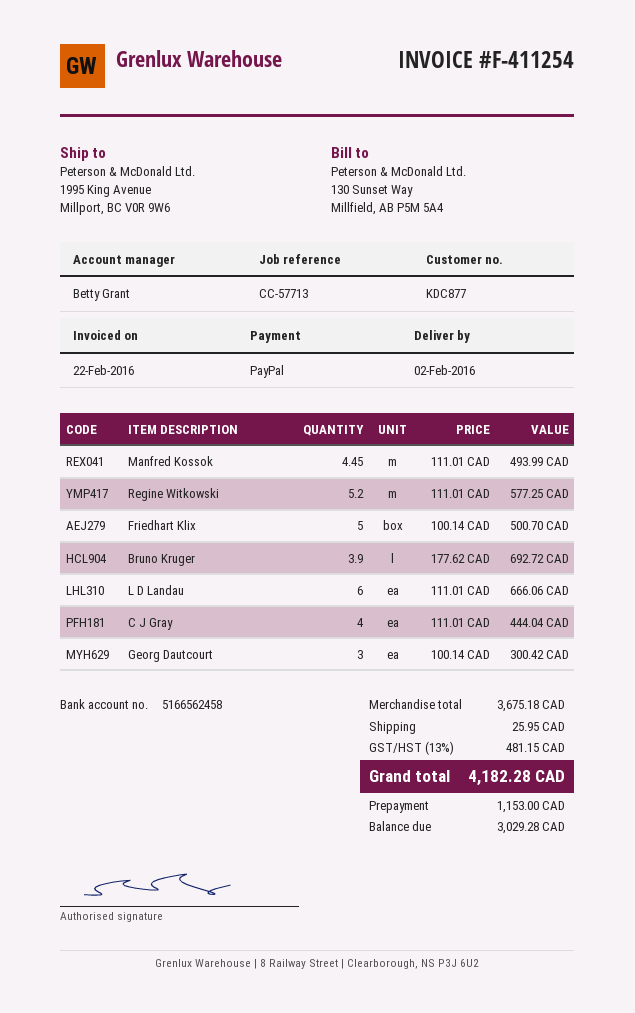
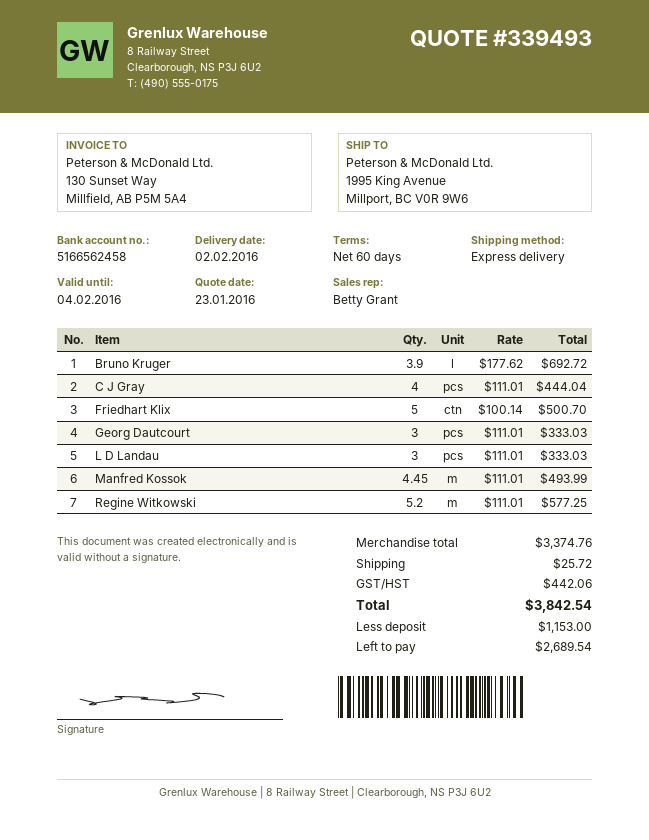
L D Landau: 6 x 111.01 = 666.06 -> 3 x 111.01 = 333.03
Georg Dautcourt: 3 x 100.14 = 300.42 -> 3 x 111.01 = 333.03
subtotal: 3675.18 -> 3374.76
shipping: 25.95 -> 25.72
tax: 481.15 -> 442.06
total: 4182.28 -> 3842.54
balance: 3029.28 -> 2689.54

